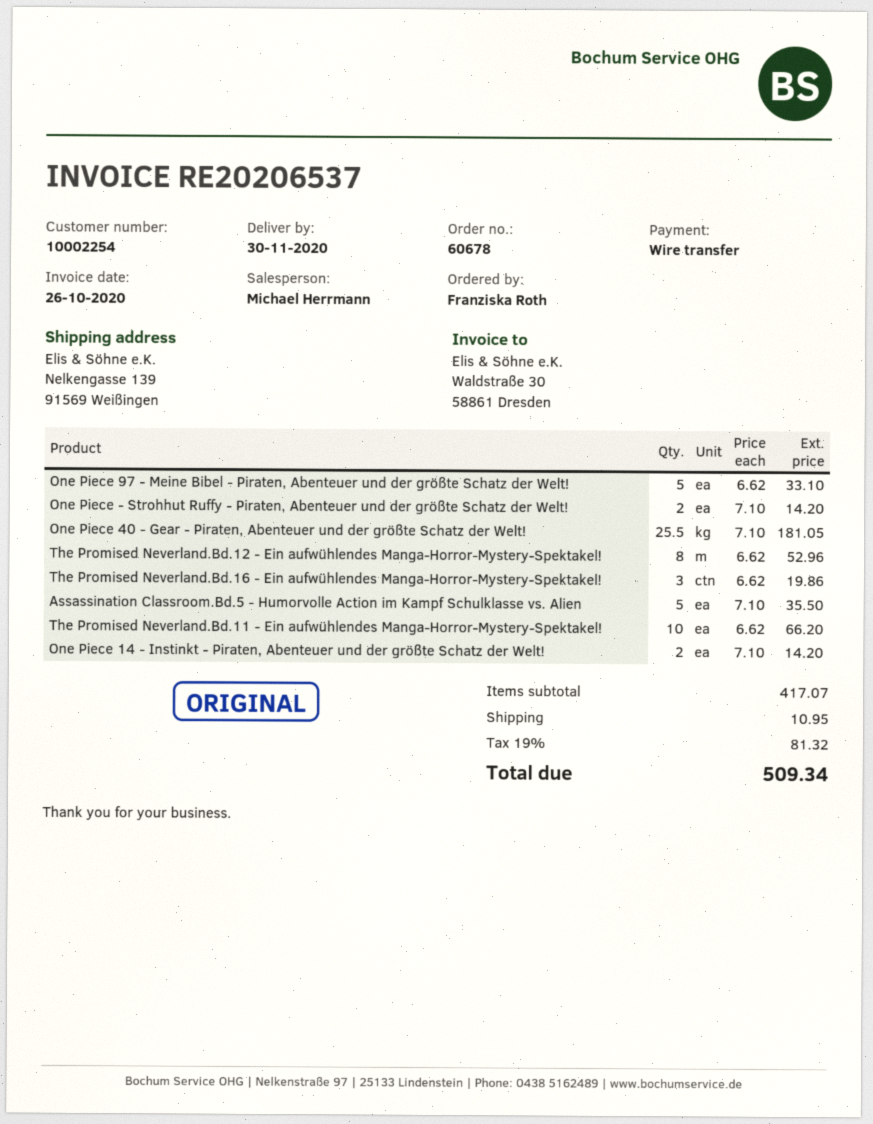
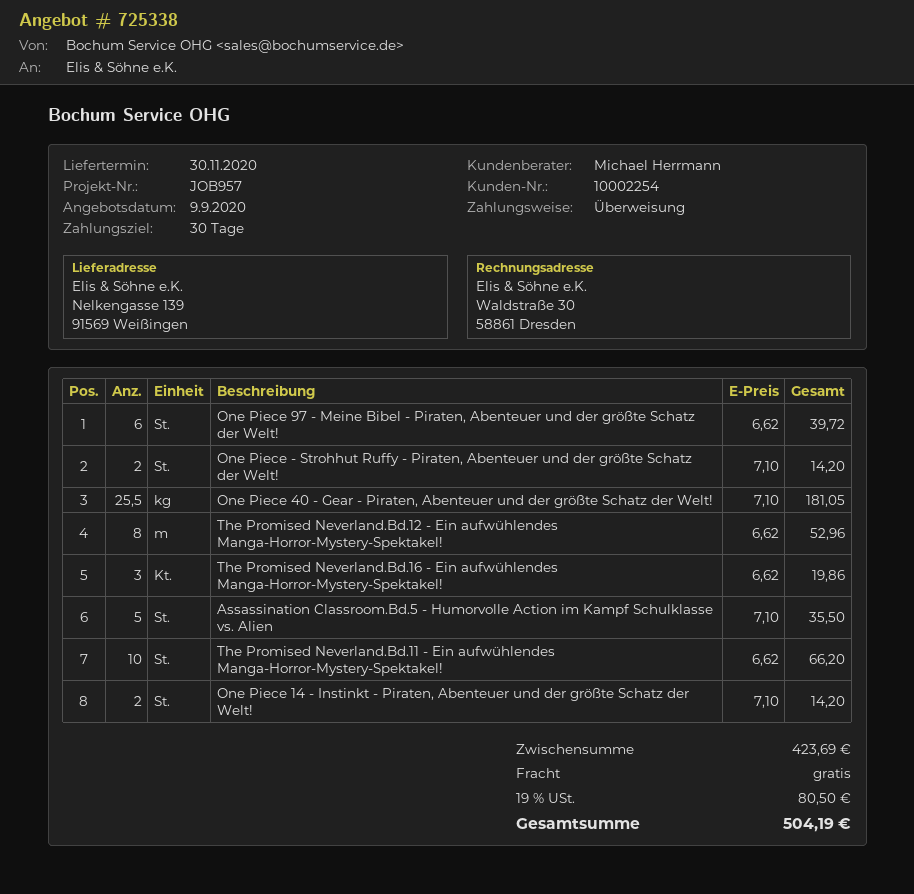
One Piece 97 - Meine Bibel - Piraten, Abenteuer und der größte Schatz der Welt!: 5 x 6.62 = 33.10 -> 6 x 6.62 = 39.72
subtotal: 417.07 -> 423.69
shipping: 10.95 -> 0.00
tax: 19% = 81.32 -> 19% = 80.50
total: 509.34 -> 504.19

